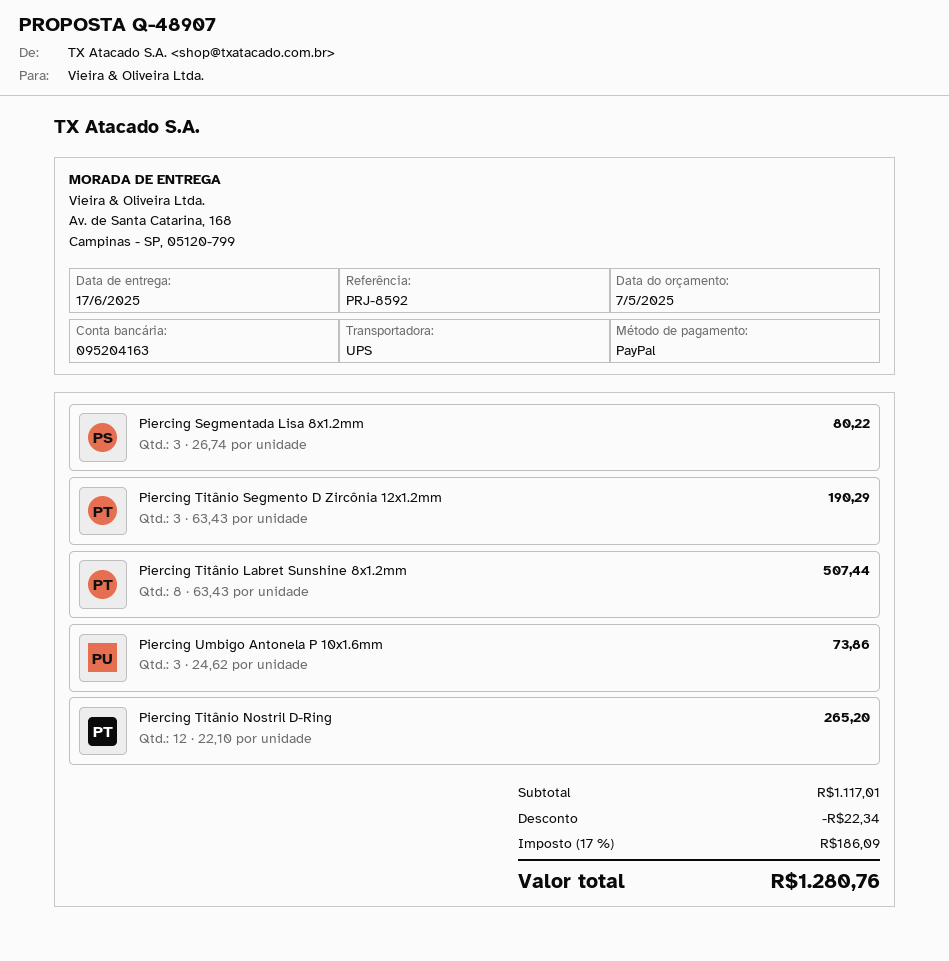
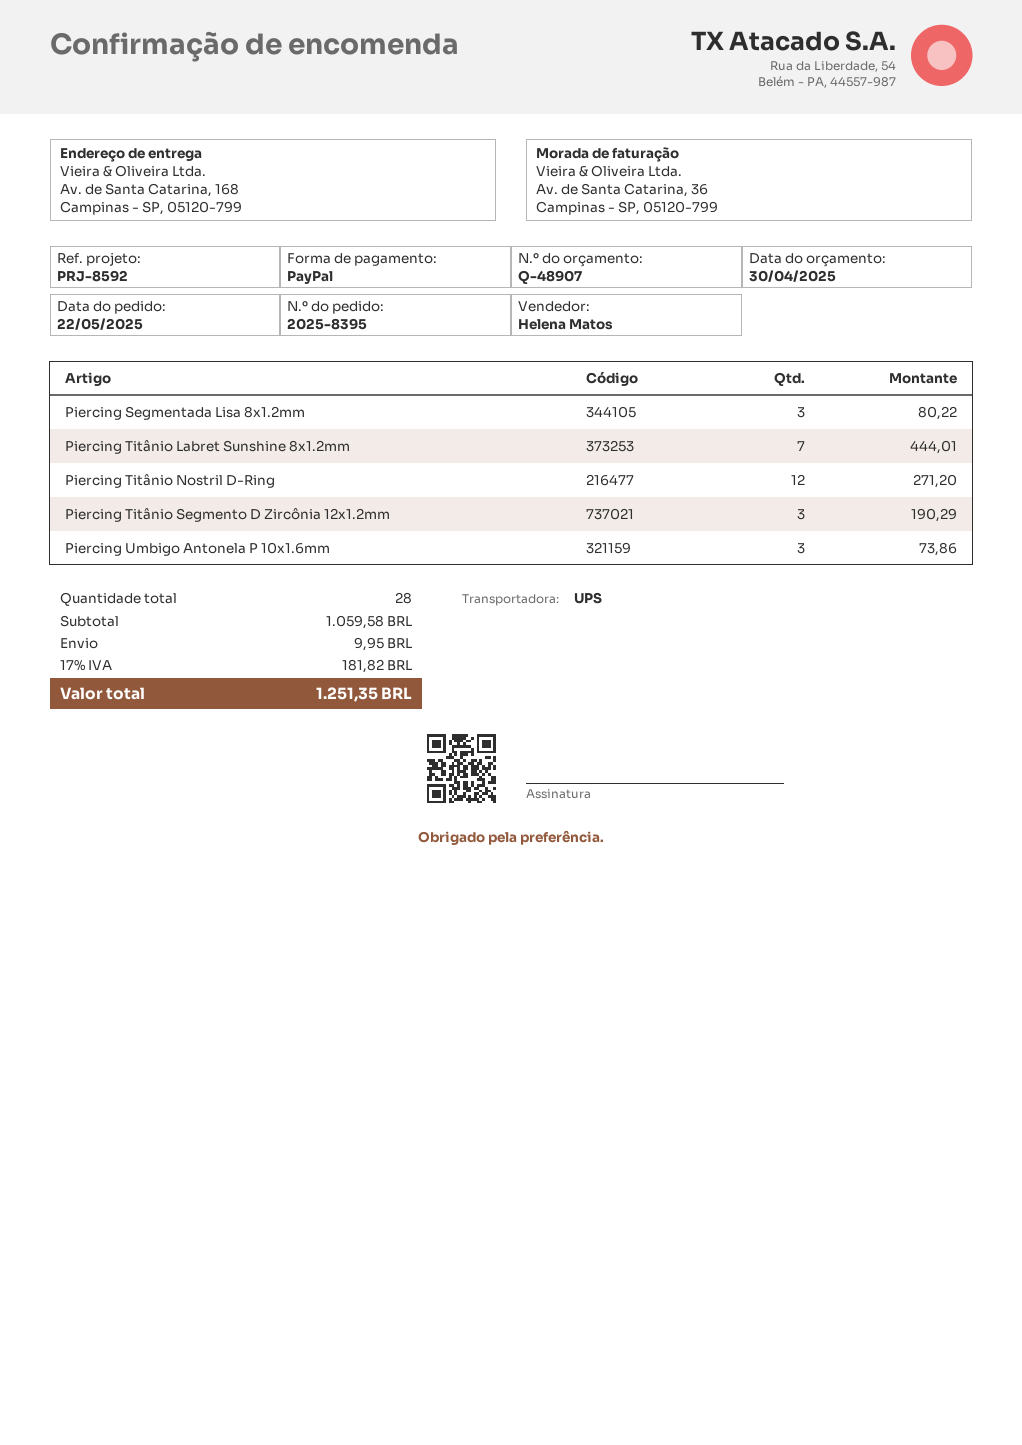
quote date: 2025-05-07 -> 2025-04-30
Piercing Titânio Labret Sunshine 8x1.2mm: 8 for 507.44 -> 7 for 444.01
Piercing Titânio Nostril D-Ring: 12 for 265.20 -> 12 for 271.20
subtotal: 1117.01 -> 1059.58
discount: 22.34 -> none
shipping: none -> 9.95
tax: 17% = 186.09 -> 17% = 181.82
total: 1280.76 -> 1251.35

